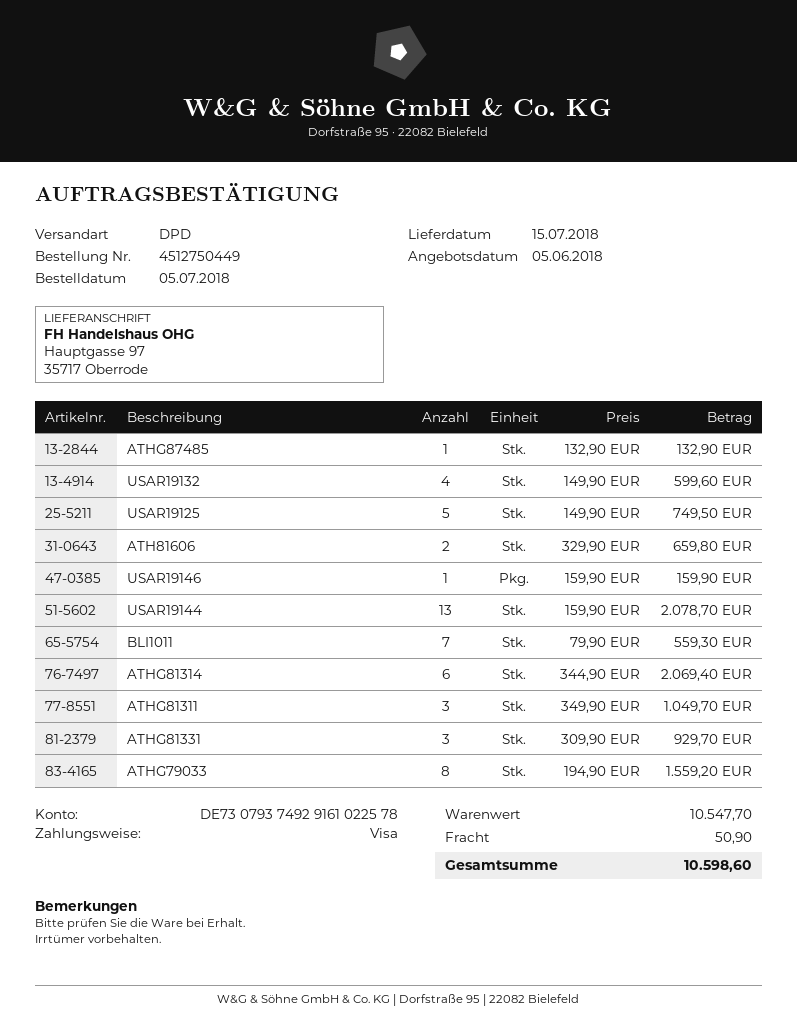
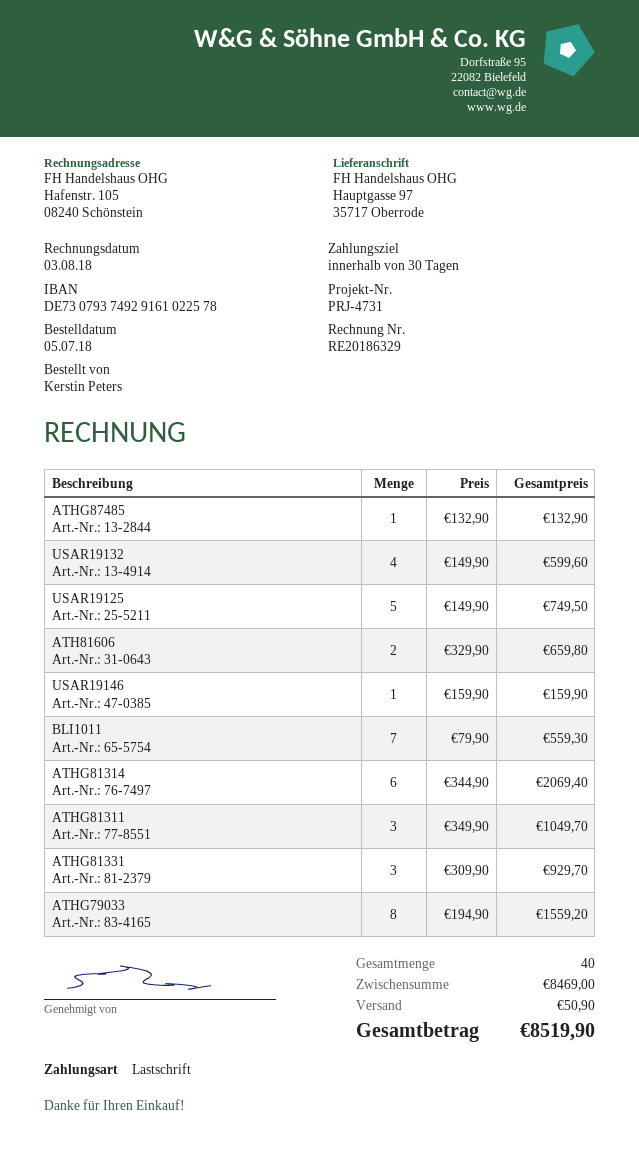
payment method: Visa -> direct debit
USAR19144: 13 x 159.90 = 2078.70 -> none
subtotal: 10547.70 -> 8469.00
total: 10598.60 -> 8519.90

